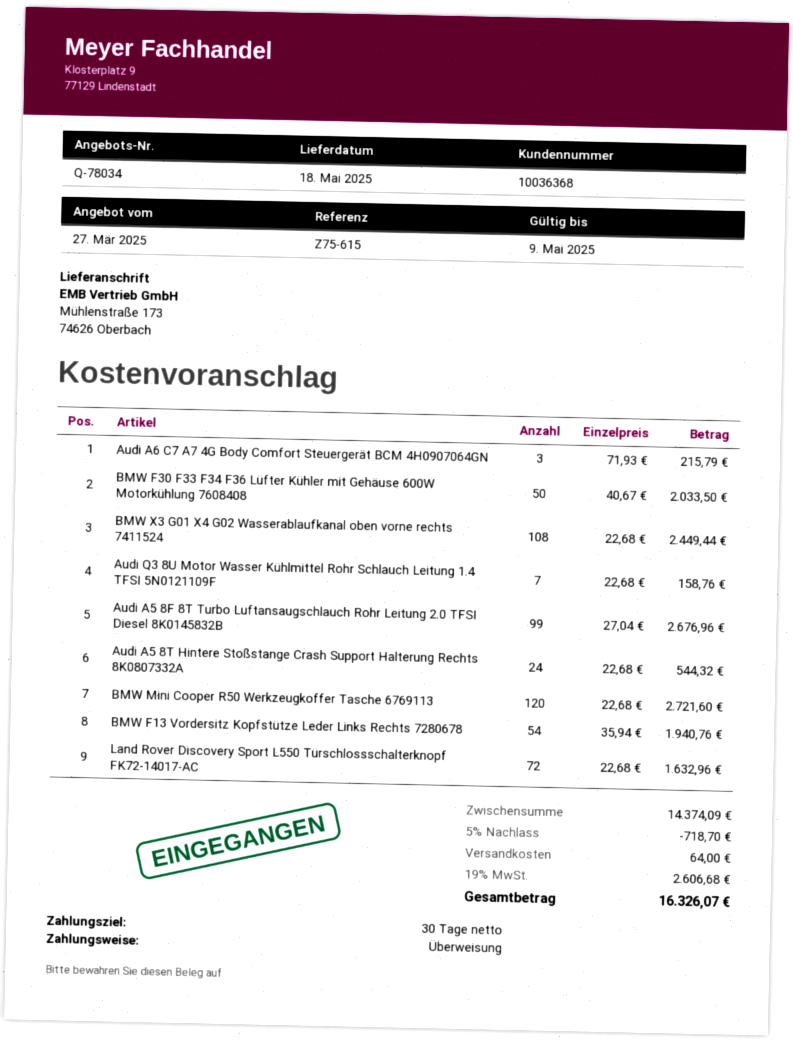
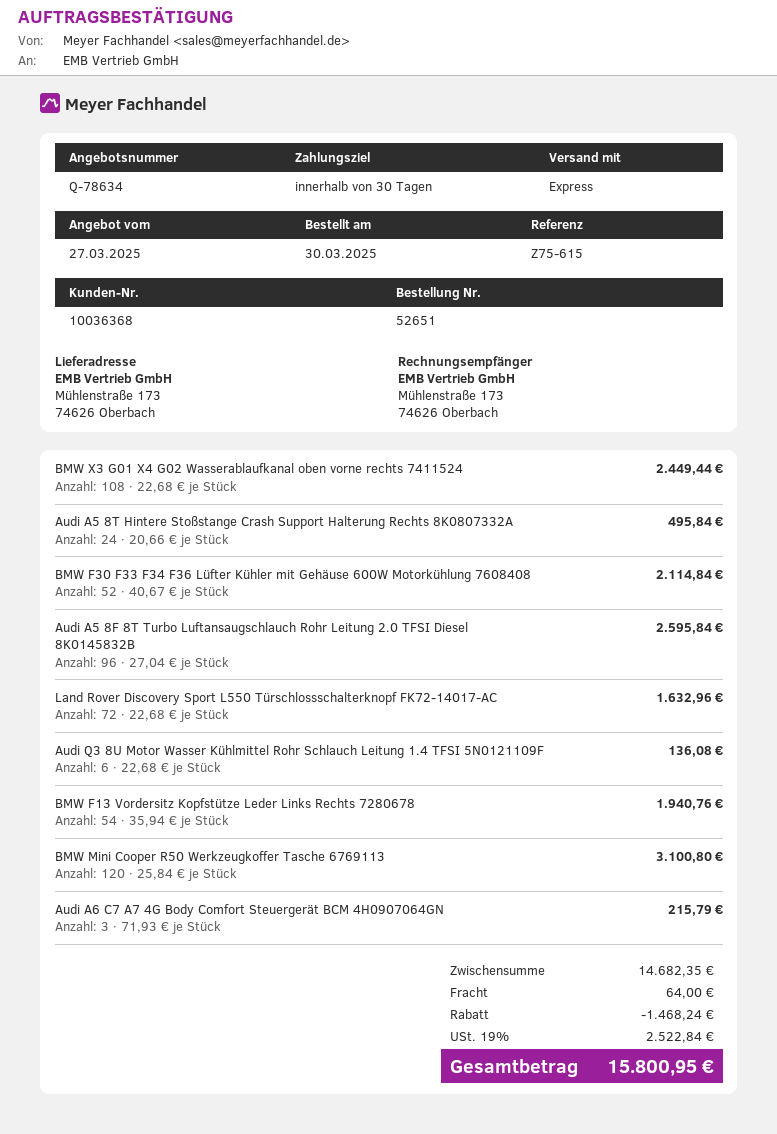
quote number: Q-78034 -> Q-78634
BMW F30 F33 F34 F36 Lüfter Kühler mit Gehäuse 600W Motorkühlung 7608408: 50 x 40.67 = 2033.50 -> 52 x 40.67 = 2114.84
Audi Q3 8U Motor Wasser Kühlmittel Rohr Schlauch Leitung 1.4 TFSI 5N0121109F: 7 x 22.68 = 158.76 -> 6 x 22.68 = 136.08
Audi A5 8F 8T Turbo Luftansaugschlauch Rohr Leitung 2.0 TFSI Diesel 8K0145832B: 99 x 27.04 = 2676.96 -> 96 x 27.04 = 2595.84
Audi A5 8T Hintere Stoßstange Crash Support Halterung Rechts 8K0807332A: 24 x 22.68 = 544.32 -> 24 x 20.66 = 495.84
BMW Mini Cooper R50 Werkzeugkoffer Tasche 6769113: 120 x 22.68 = 2721.60 -> 120 x 25.84 = 3100.80
subtotal: 14374.09 -> 14682.35
discount: 718.70 -> 1468.24
tax: 19% = 2606.68 -> 19% = 2522.84
total: 16326.07 -> 15800.95

